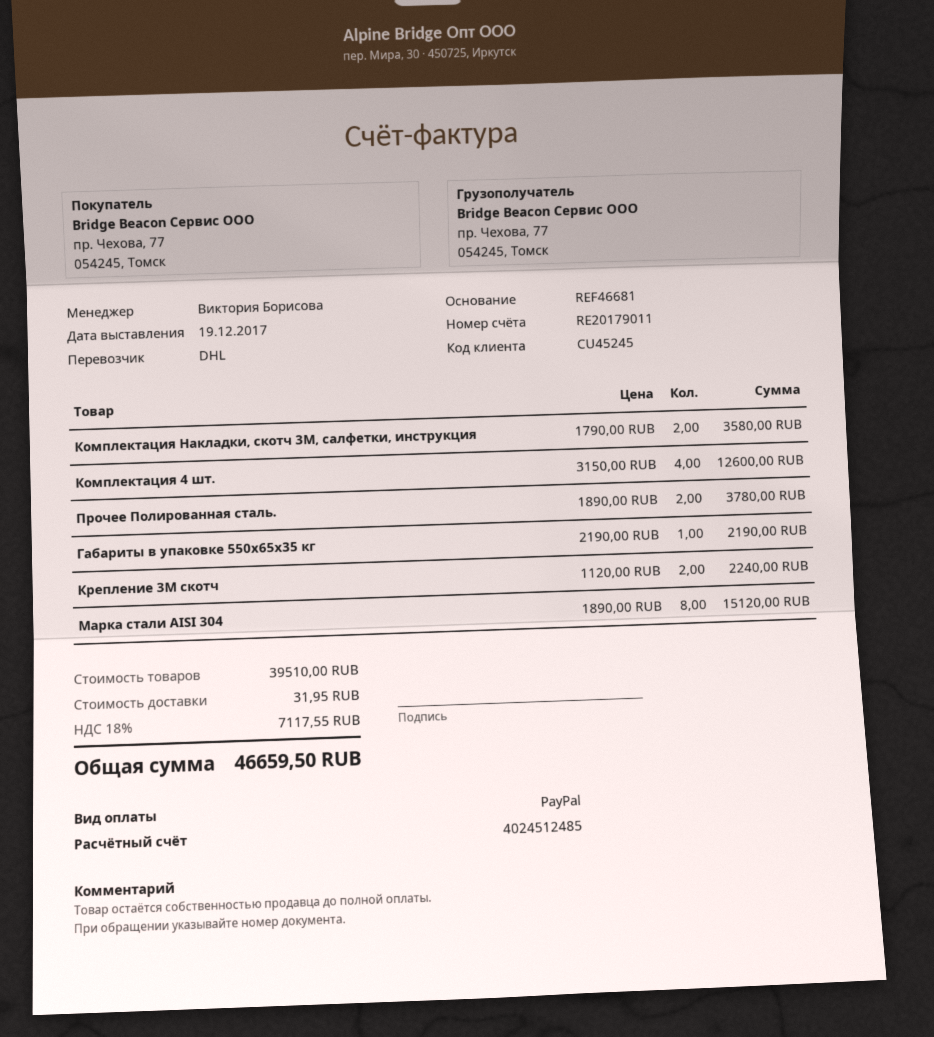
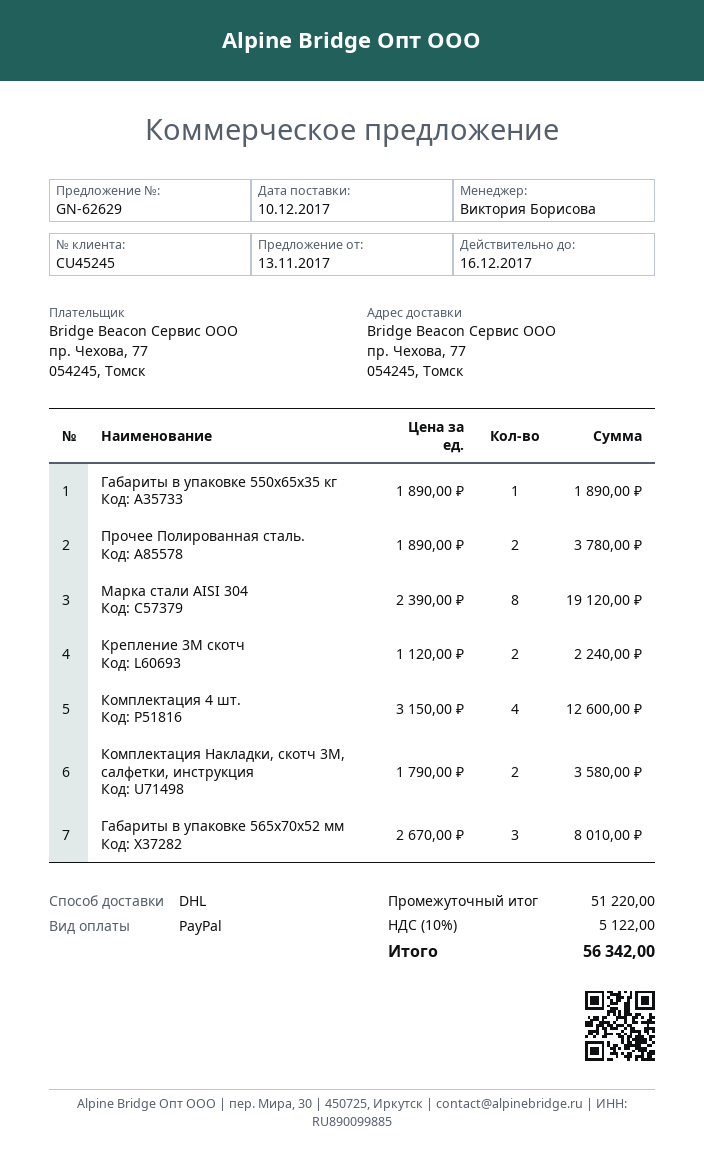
Габариты в упаковке 550х65х35 кг: 1 x 2190.00 = 2190.00 -> 1 x 1890.00 = 1890.00
Марка стали AISI 304: 8 x 1890.00 = 15120.00 -> 8 x 2390.00 = 19120.00
Габариты в упаковке 565х70х52 мм: none -> 3 x 2670.00 = 8010.00
subtotal: 39510.00 -> 51220.00
shipping: 31.95 -> none
tax: 18% = 7117.55 -> 10% = 5122.00
total: 46659.50 -> 56342.00

